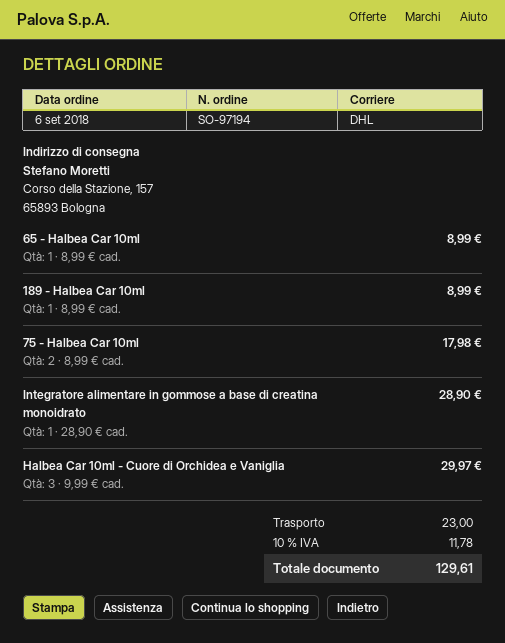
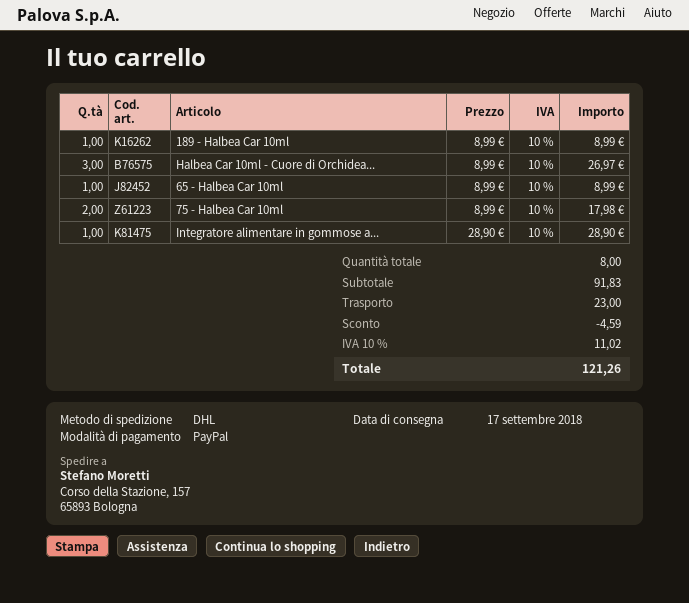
Halbea Car 10ml - Cuore di Orchidea e Vaniglia: 3 x 9.99 = 29.97 -> 3 x 8.99 = 26.97
discount: none -> 4.59
tax: 10% = 11.78 -> 10% = 11.02
total: 129.61 -> 121.26

